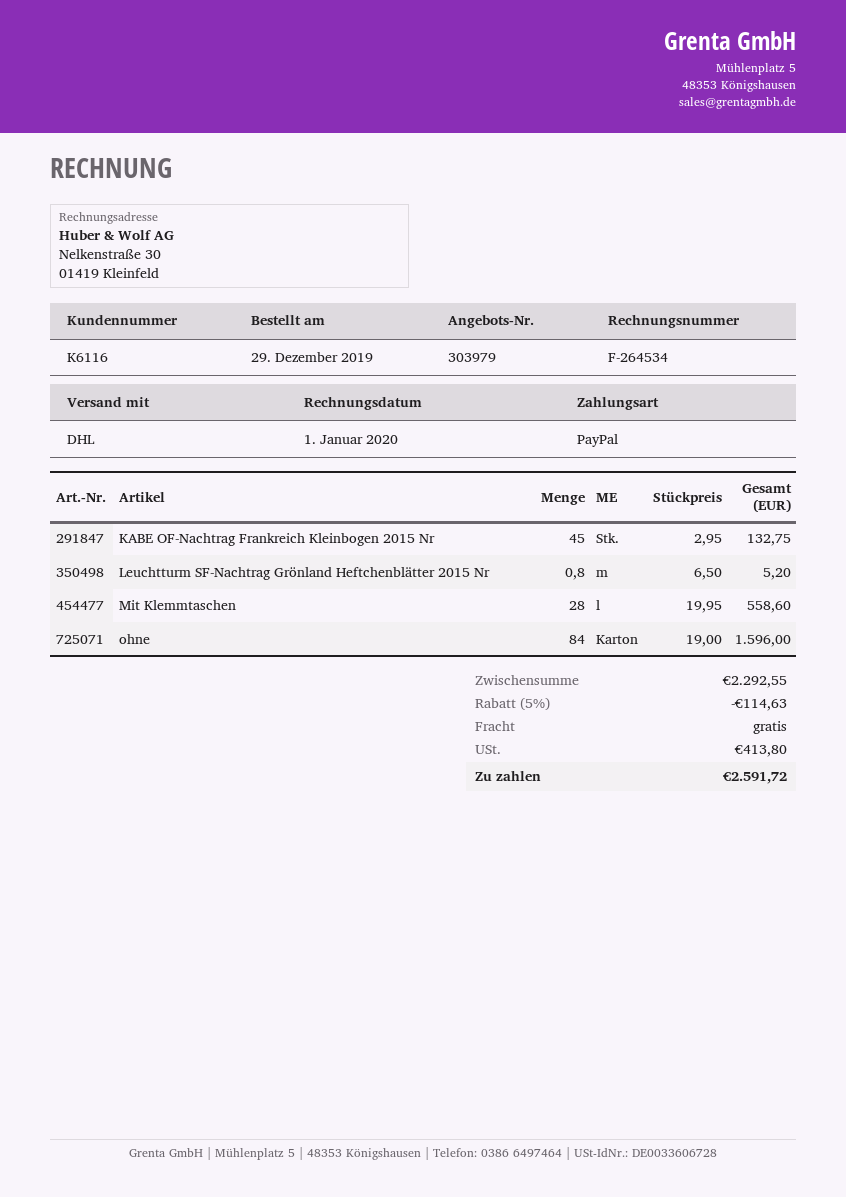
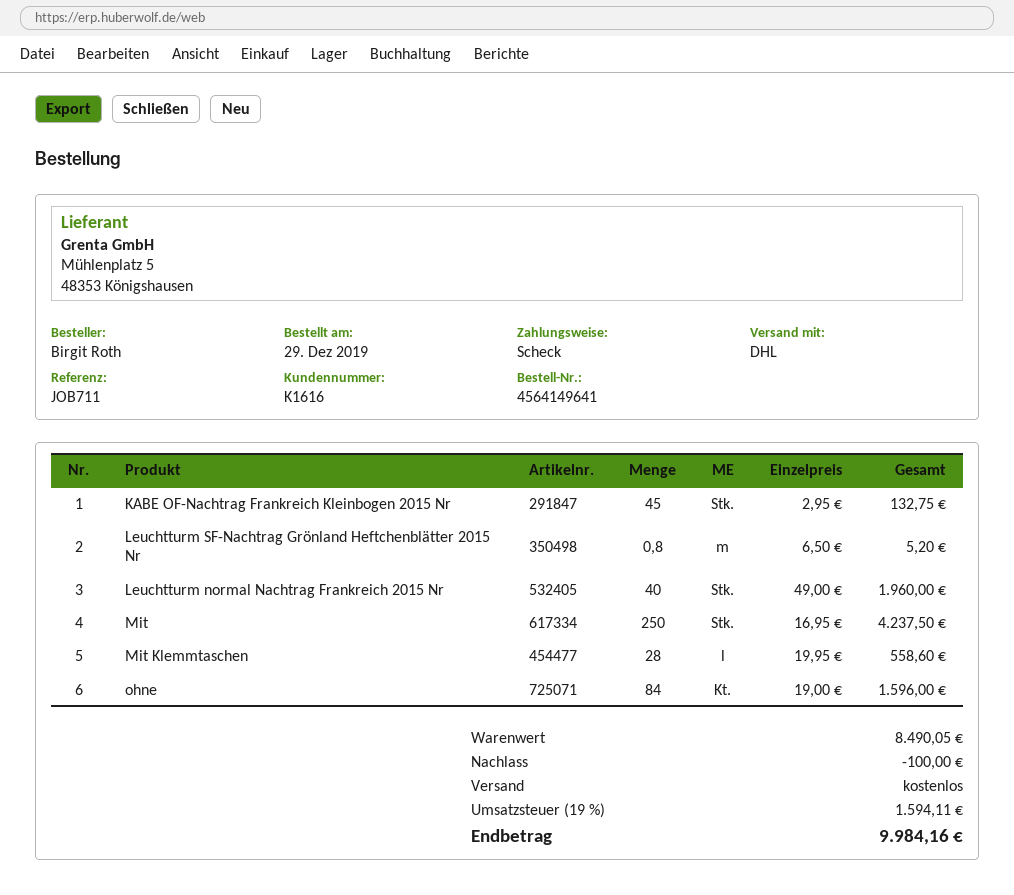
customer number: K6116 -> K1616
payment method: PayPal -> cheque
Leuchtturm normal Nachtrag Frankreich 2015 Nr: none -> 40 x 49.00 = 1960.00
Mit: none -> 250 x 16.95 = 4237.50
subtotal: 2292.55 -> 8490.05
discount: 114.63 -> 100.00
tax: 413.80 -> 1594.11
total: 2591.72 -> 9984.16

